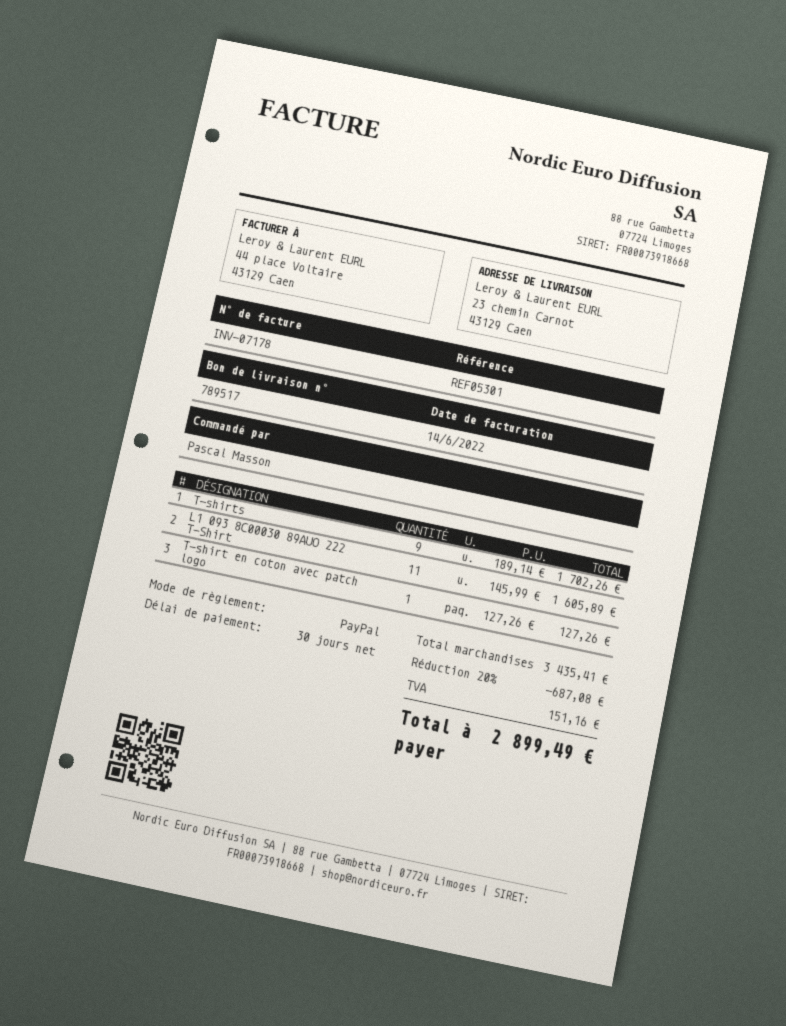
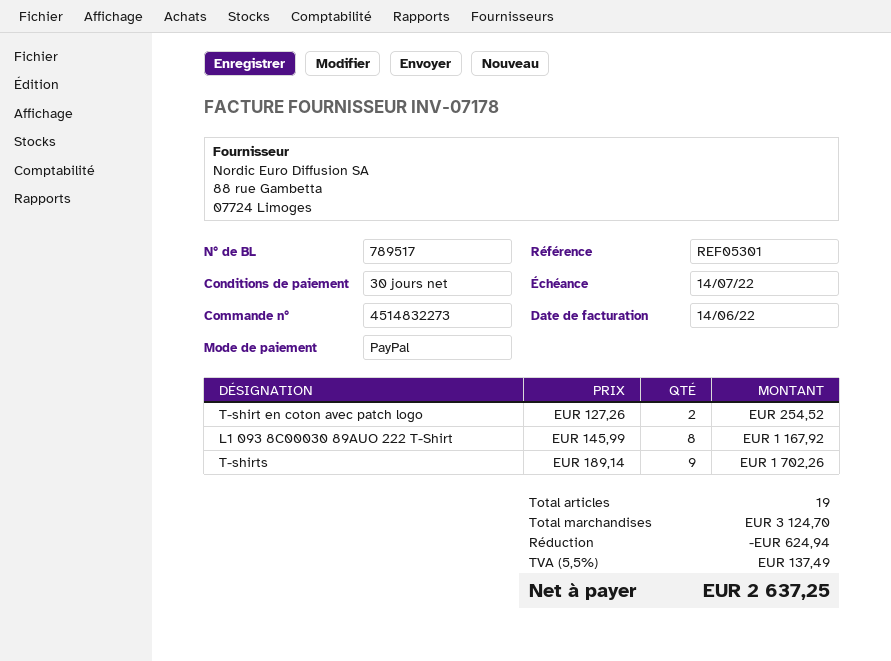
L1 093 8C00030 89AUO 222 T-Shirt: 11 x 145.99 = 1605.89 -> 8 x 145.99 = 1167.92
T-shirt en coton avec patch logo: 1 x 127.26 = 127.26 -> 2 x 127.26 = 254.52
subtotal: 3435.41 -> 3124.70
discount: 687.08 -> 624.94
tax: 151.16 -> 137.49
total: 2899.49 -> 2637.25

